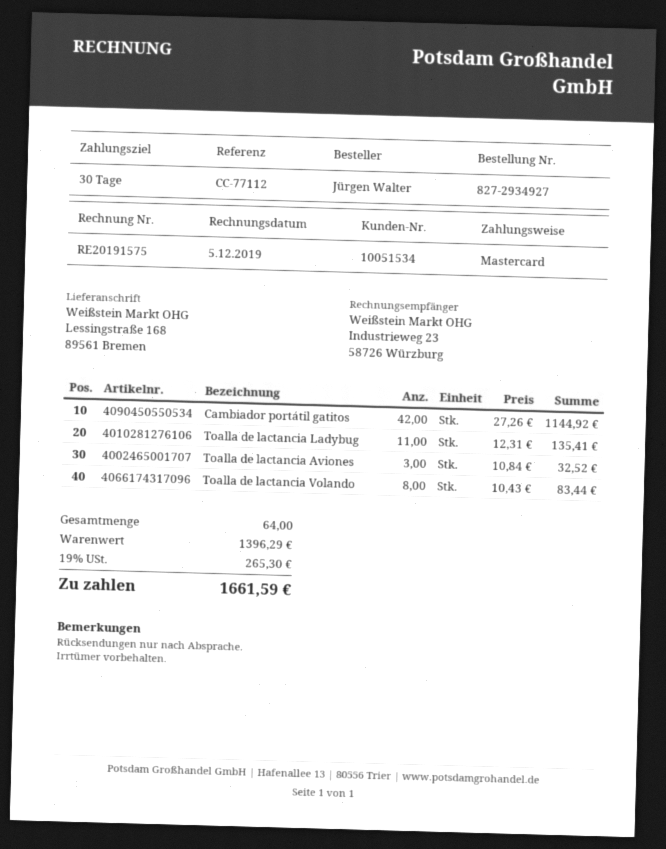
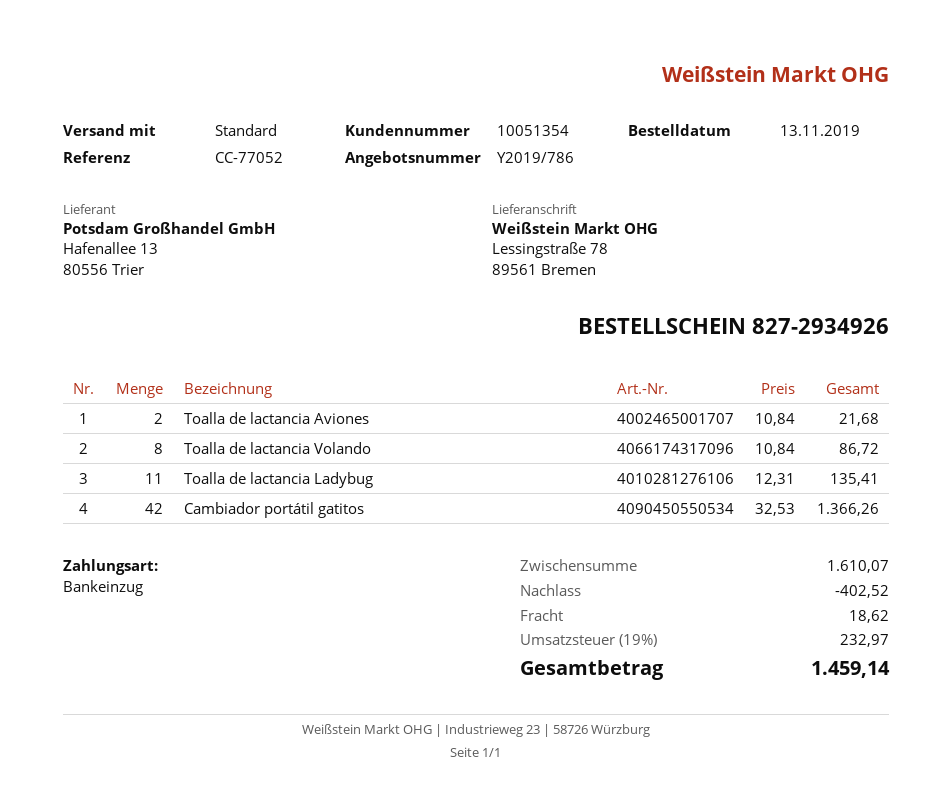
order number: 827-2934927 -> 827-2934926
customer number: 10051534 -> 10051354
reference: CC-77112 -> CC-77052
payment method: Mastercard -> direct debit
ship to: Lessingstraße 168, 89561 Bremen -> Lessingstraße 78, 89561 Bremen
Cambiador portátil gatitos: 42 x 27.26 = 1144.92 -> 42 x 32.53 = 1366.26
Toalla de lactancia Aviones: 3 x 10.84 = 32.52 -> 2 x 10.84 = 21.68
Toalla de lactancia Volando: 8 x 10.43 = 83.44 -> 8 x 10.84 = 86.72
subtotal: 1396.29 -> 1610.07
discount: none -> 402.52
shipping: none -> 18.62
tax: 19% = 265.30 -> 19% = 232.97
total: 1661.59 -> 1459.14

